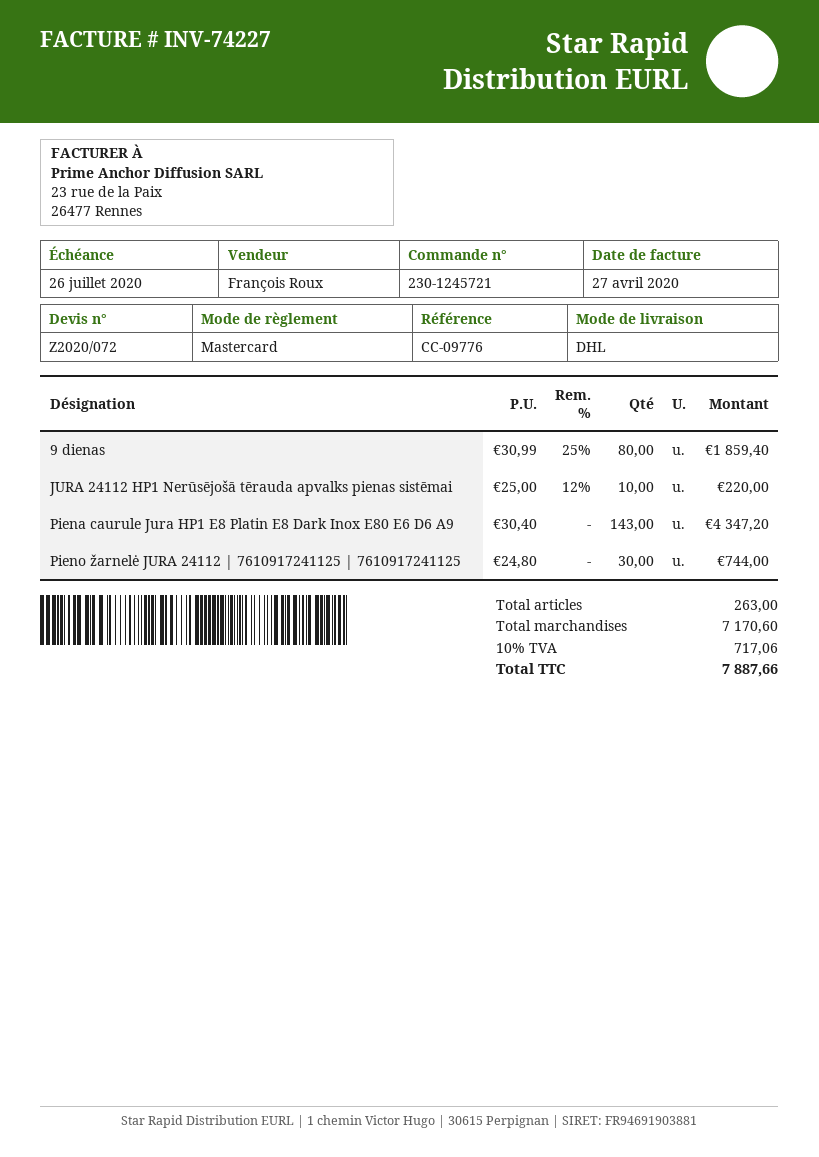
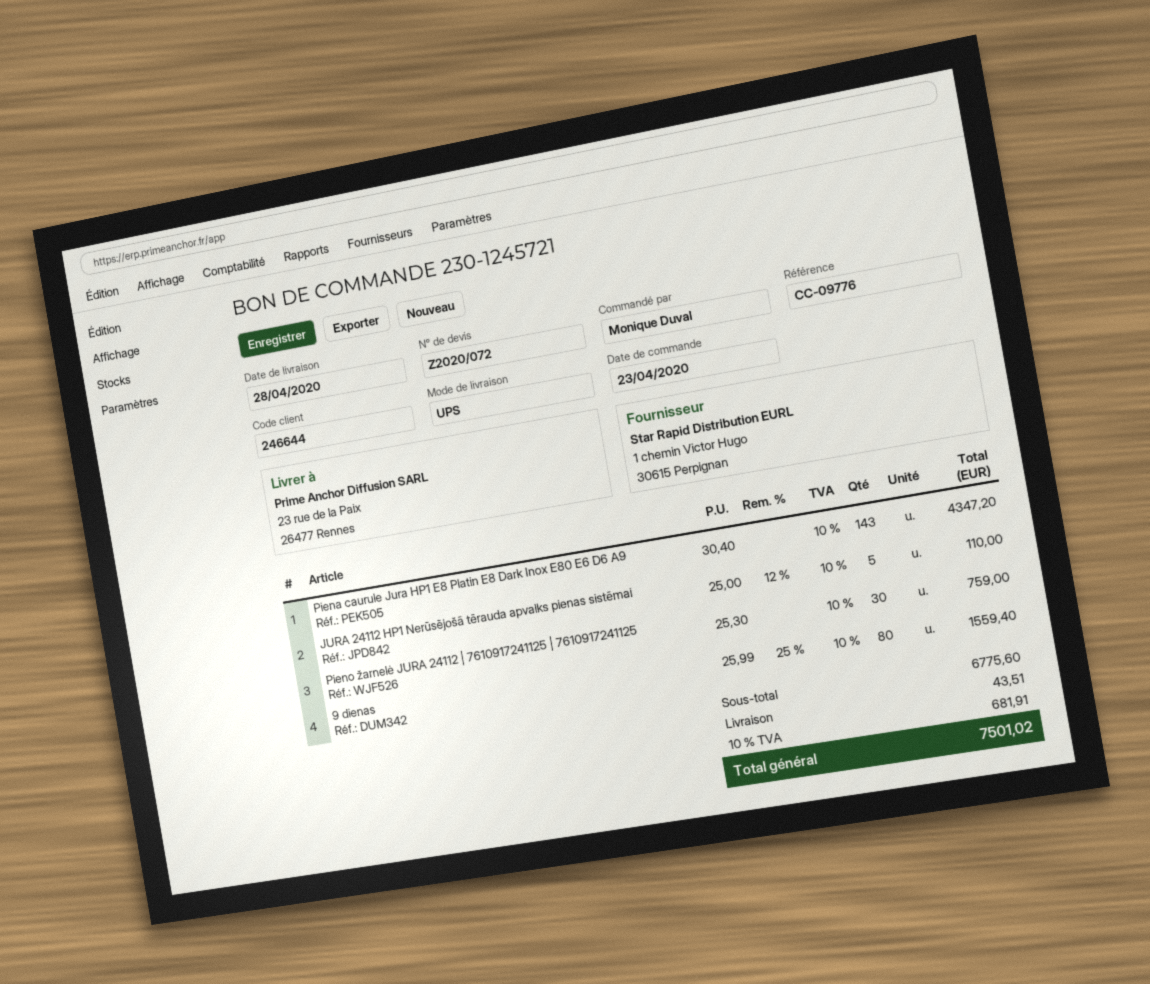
shipping method: DHL -> UPS
9 dienas: 80 x 30.99 - 25% = 1859.40 -> 80 x 25.99 - 25% = 1559.40
JURA 24112 HP1 Nerūsējošā tērauda apvalks pienas sistēmai: 10 x 25.00 - 12% = 220.00 -> 5 x 25.00 - 12% = 110.00
Pieno žarnelė JURA 24112 | 7610917241125 | 7610917241125: 30 x 24.80 = 744.00 -> 30 x 25.30 = 759.00
subtotal: 7170.60 -> 6775.60
shipping: none -> 43.51
tax: 10% = 717.06 -> 10% = 681.91
total: 7887.66 -> 7501.02

